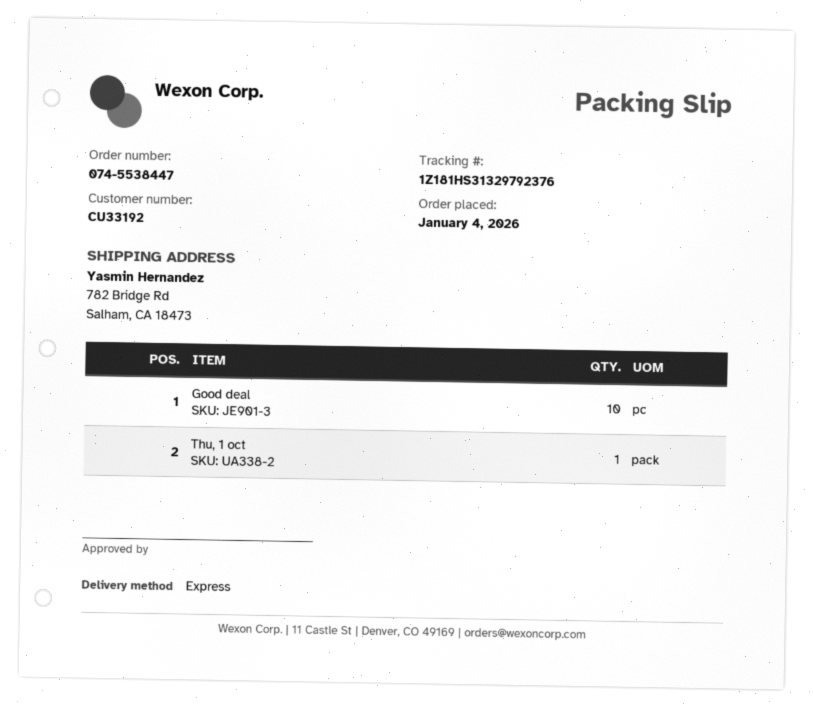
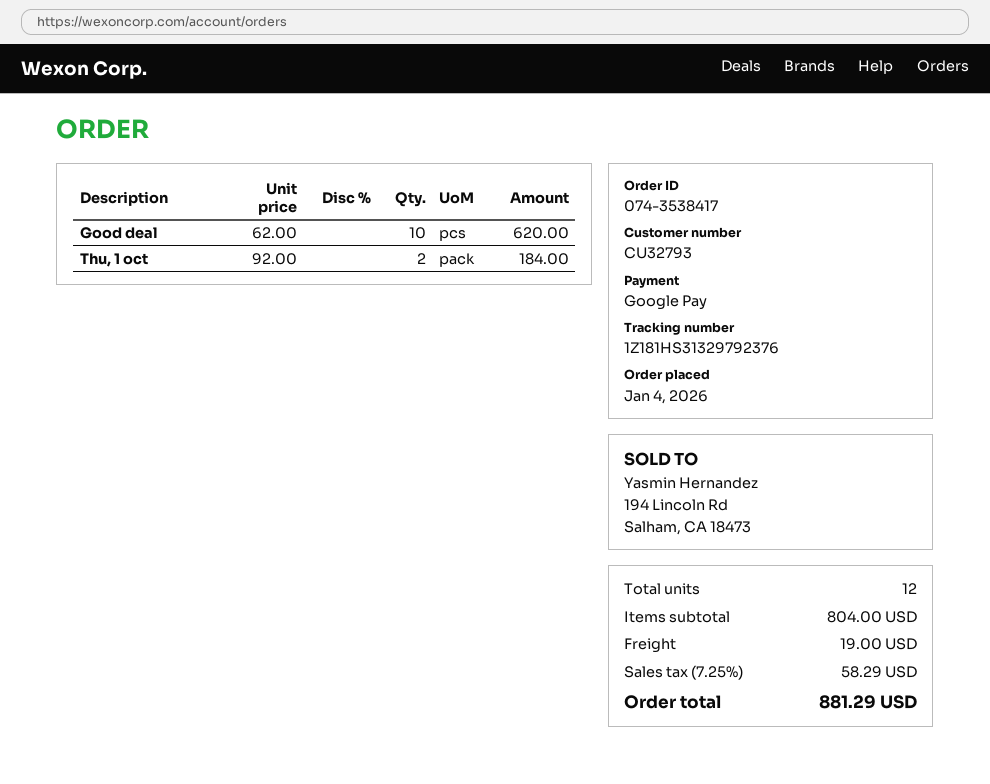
order number: 074-5538447 -> 074-3538417
customer number: CU33192 -> CU32793
Thu, 1 oct: 1 -> 2

